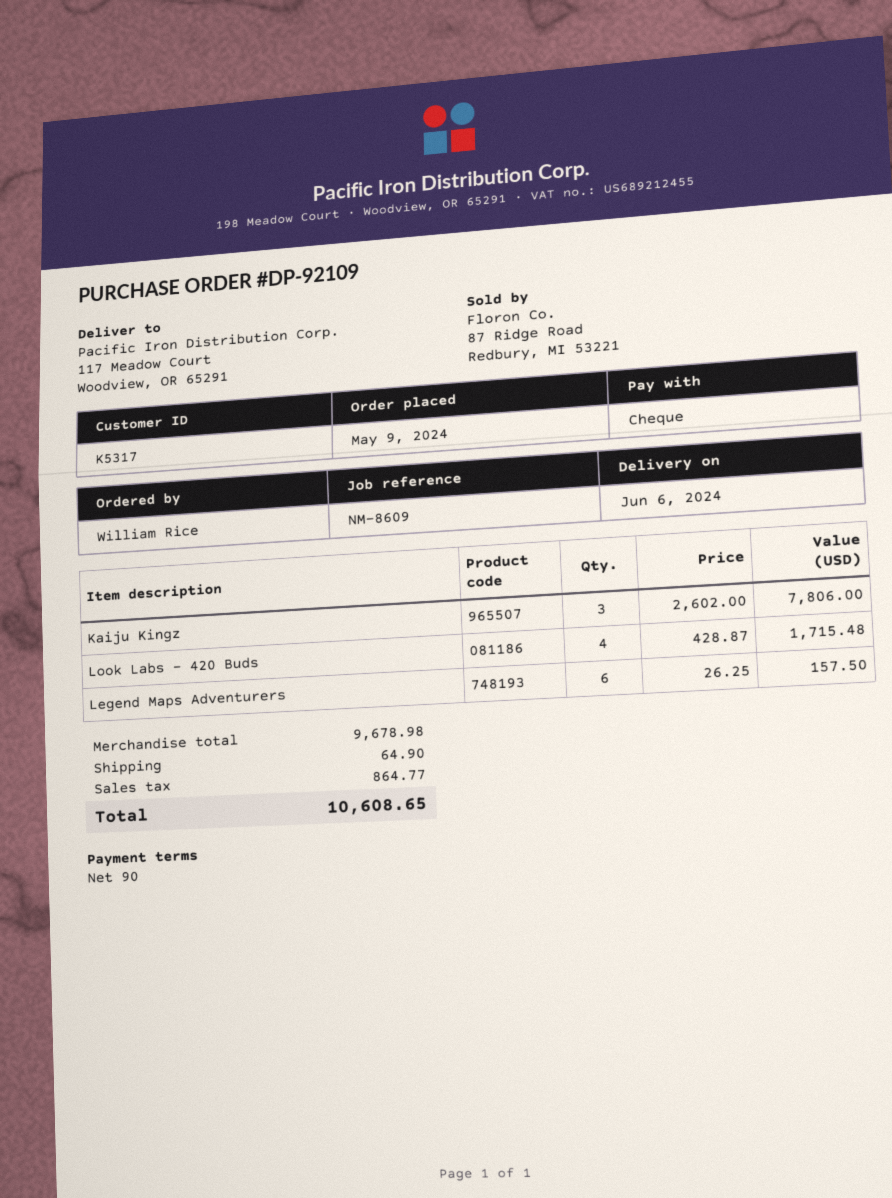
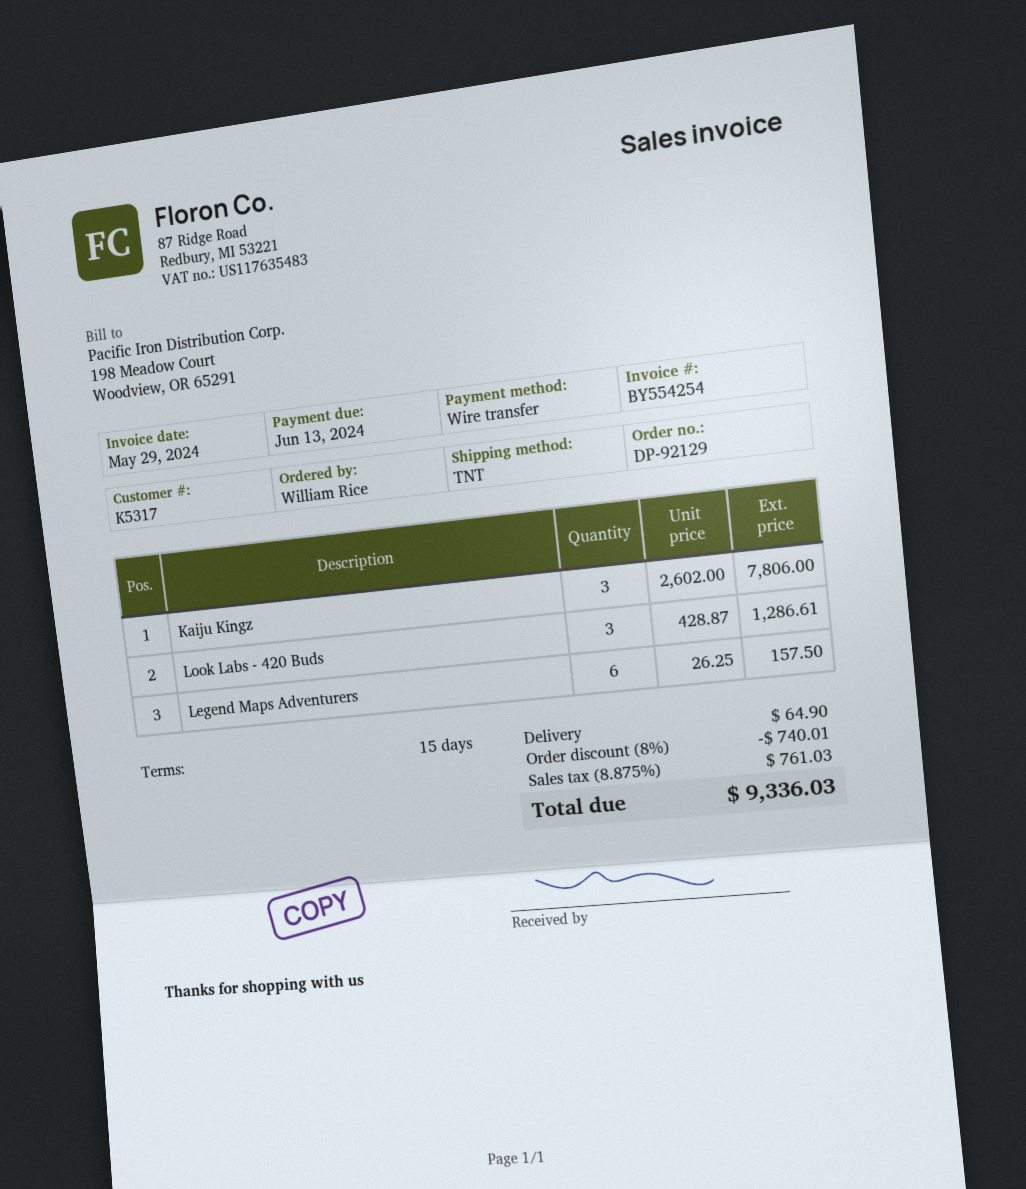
order number: DP-92109 -> DP-92129
payment terms: 90 days -> 15 days
payment method: cheque -> bank transfer
Look Labs - 420 Buds: 4 x 428.87 = 1715.48 -> 3 x 428.87 = 1286.61
discount: none -> 8% = 740.01
tax: 864.77 -> 761.03
total: 10608.65 -> 9336.03

